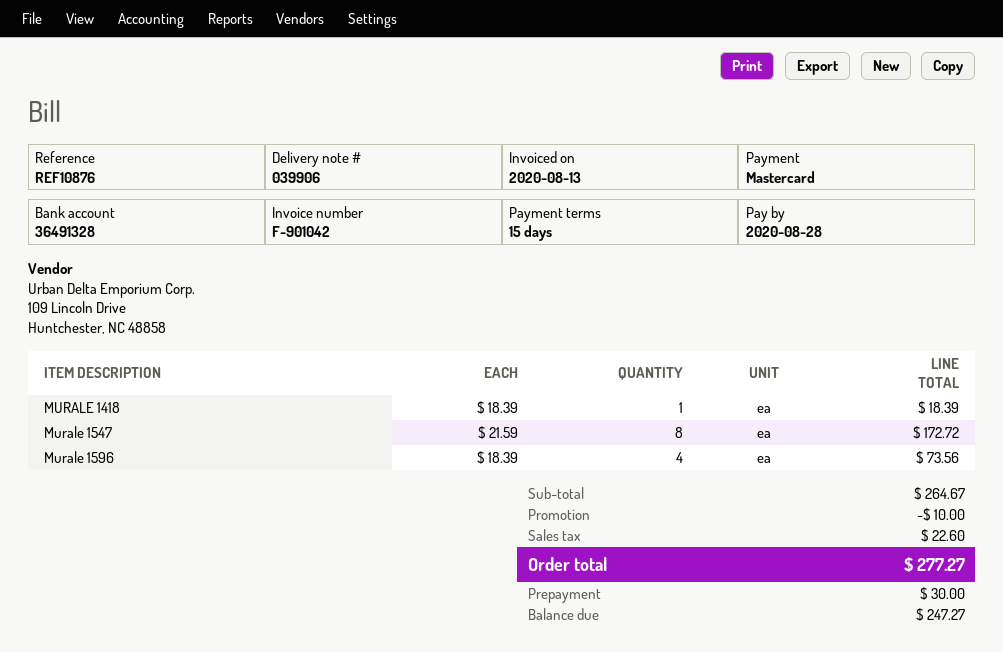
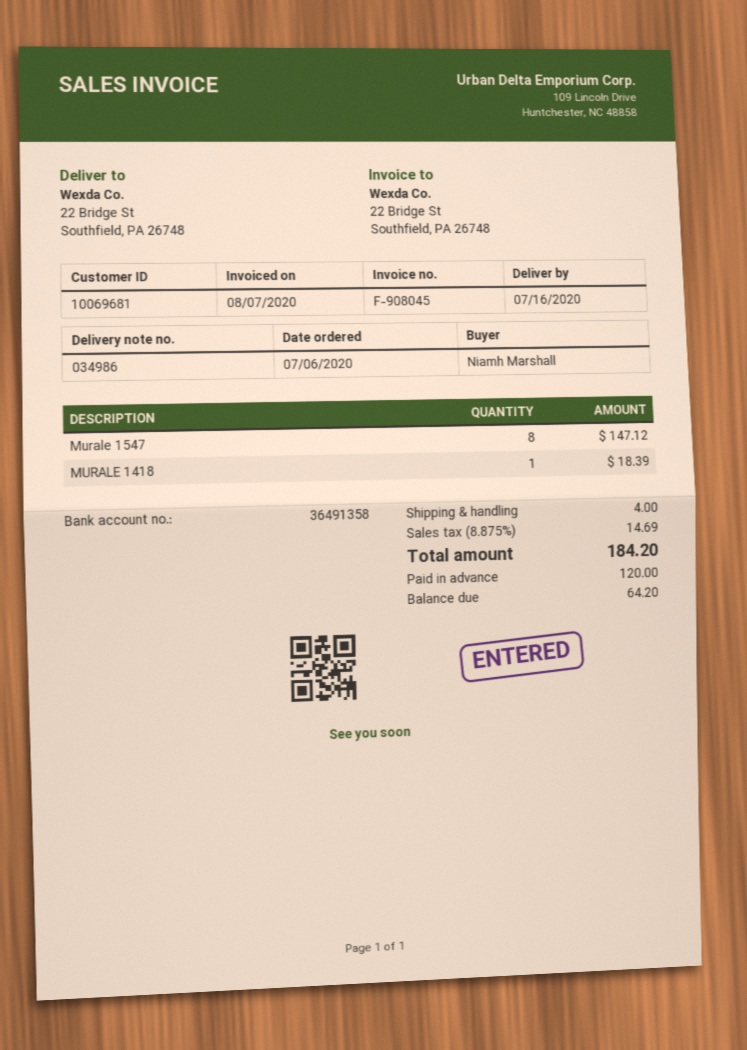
delivery note number: 039906 -> 034986
invoice number: F-901042 -> F-908045
invoice date: 2020-08-13 -> 2020-08-07
bank account: 36491328 -> 36491358
Murale 1547: 8 for 172.72 -> 8 for 147.12
Murale 1596: 4 for 73.56 -> none
discount: 10.00 -> none
shipping: none -> 4.00
tax: 22.60 -> 14.69
total: 277.27 -> 184.20
deposit: 30.00 -> 120.00
balance: 247.27 -> 64.20

